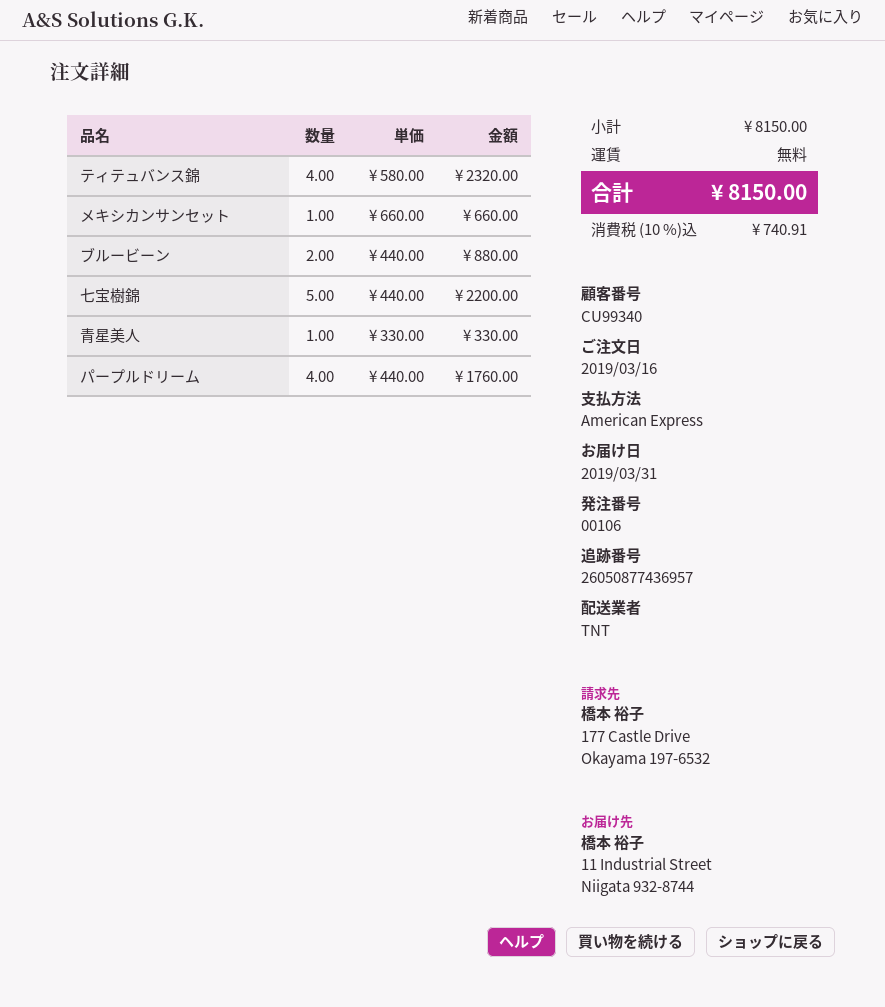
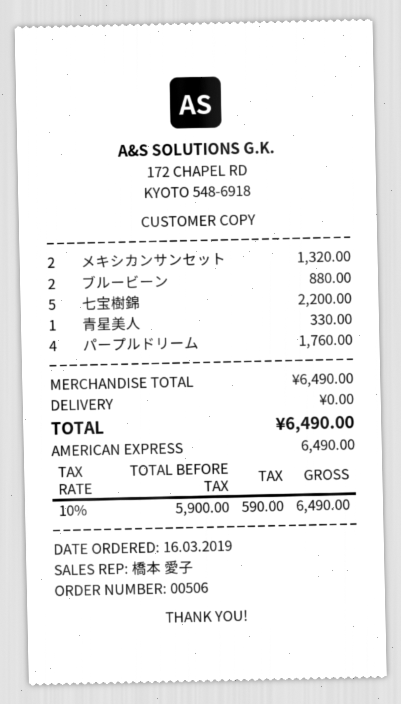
order number: 00106 -> 00506
ティテュバンス錦: 4 for 2320.00 -> none
メキシカンサンセット: 1 for 660.00 -> 2 for 1320.00
subtotal: 8150.00 -> 6490.00
tax: 10% = 740.91 -> 10% = 590.00
total: 8150.00 -> 6490.00

